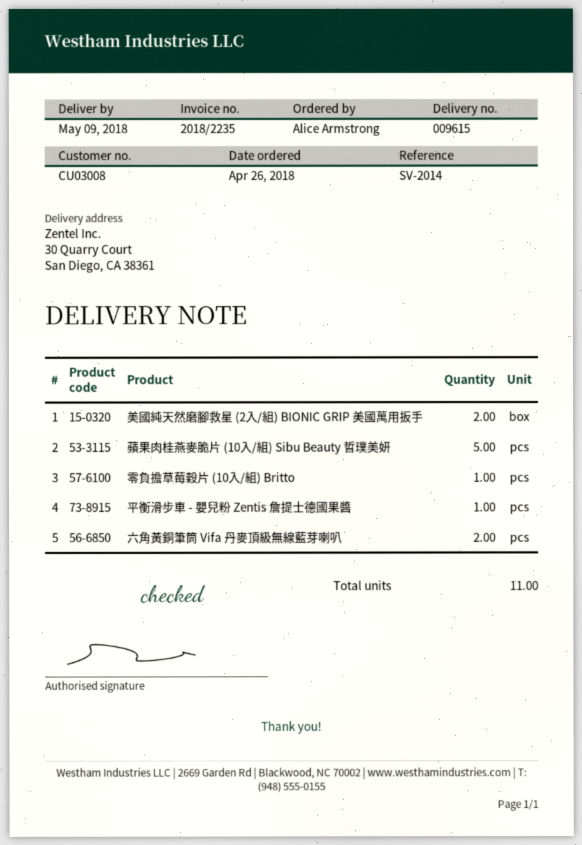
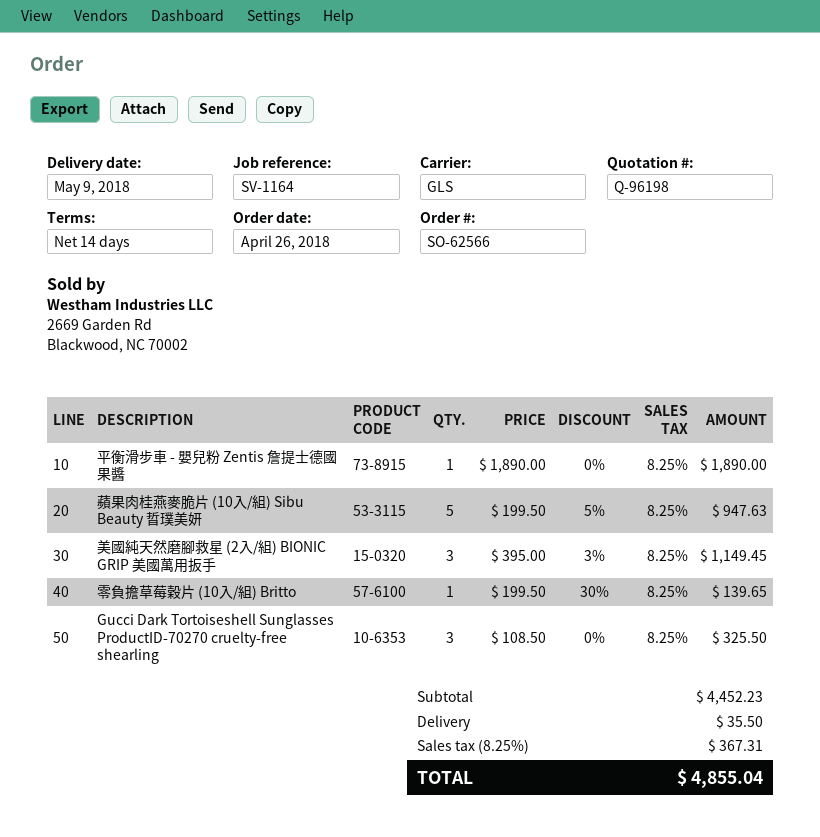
reference: SV-2014 -> SV-1164
美國純天然磨腳救星 (2入/組) BIONIC GRIP 美國萬用扳手: 2 -> 3
六角黃銅筆筒 Vifa 丹麥頂級無線藍芽喇叭: 2 -> none
Gucci Dark Tortoiseshell Sunglasses ProductID-70270 cruelty-free shearling: none -> 3

